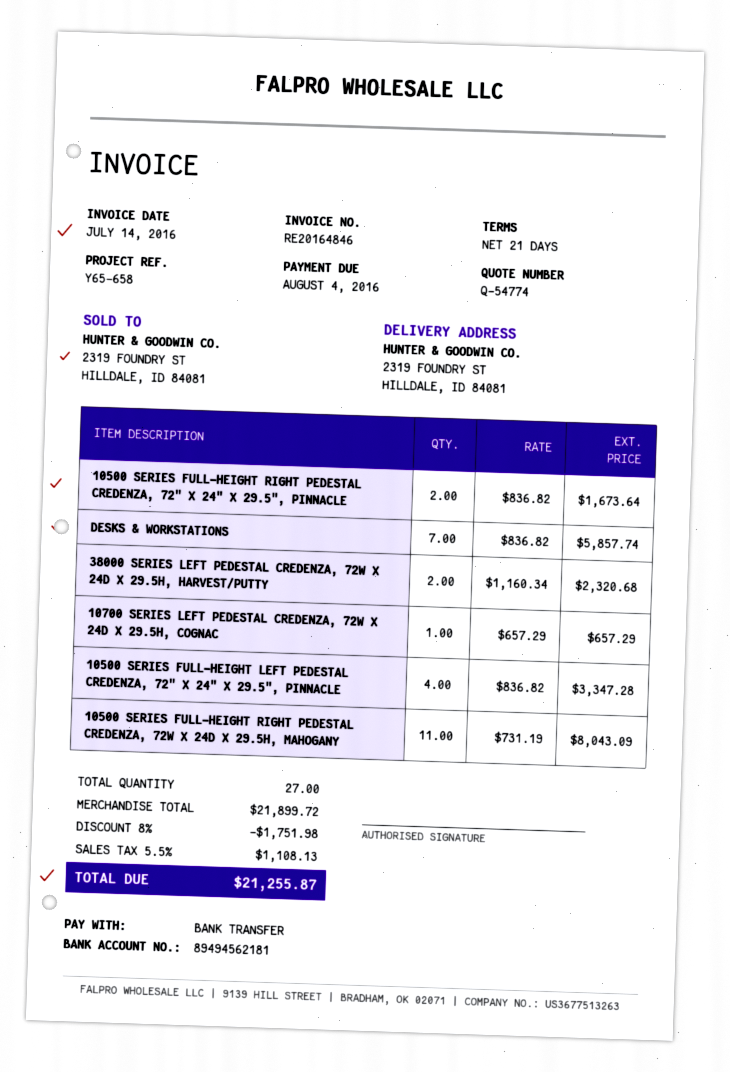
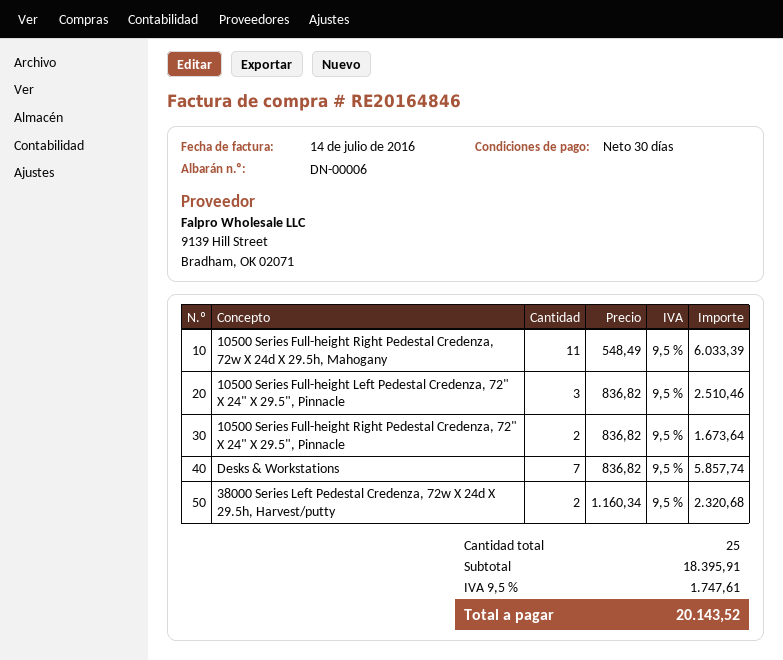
payment terms: 21 days -> 30 days
10700 SERIES LEFT PEDESTAL CREDENZA, 72W X 24D X 29.5H, COGNAC: 1 x 657.29 = 657.29 -> none
10500 SERIES FULL-HEIGHT LEFT PEDESTAL CREDENZA, 72" X 24" X 29.5", PINNACLE: 4 x 836.82 = 3347.28 -> 3 x 836.82 = 2510.46
10500 SERIES FULL-HEIGHT RIGHT PEDESTAL CREDENZA, 72W X 24D X 29.5H, MAHOGANY: 11 x 731.19 = 8043.09 -> 11 x 548.49 = 6033.39
total quantity: 27 -> 25
subtotal: 21899.72 -> 18395.91
discount: 8% = 1751.98 -> none
tax: 5.5% = 1108.13 -> 9.5% = 1747.61
total: 21255.87 -> 20143.52

